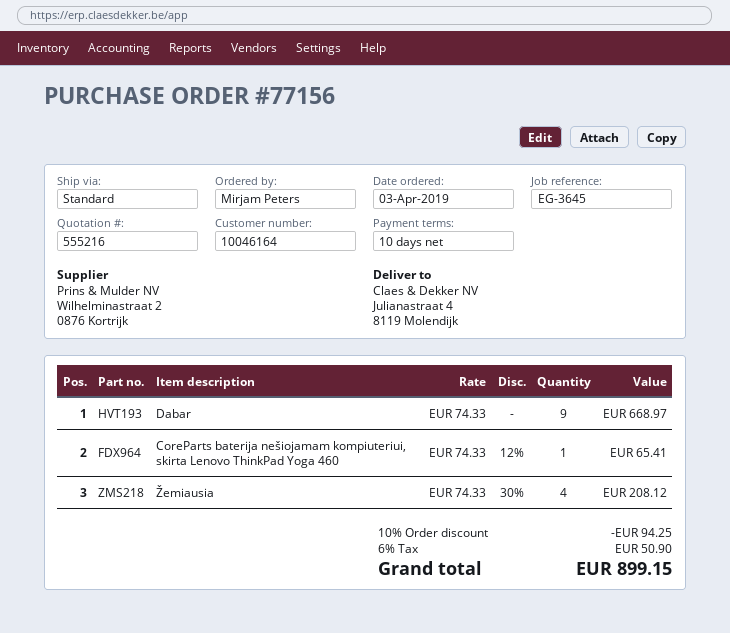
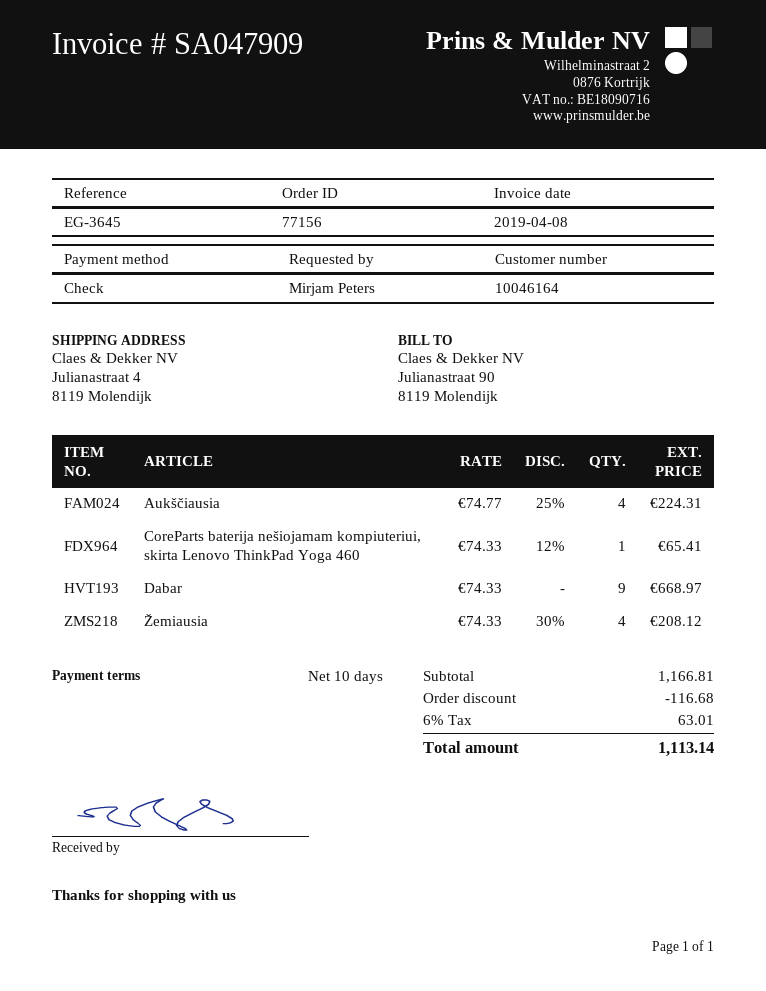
Aukščiausia: none -> 4 x 74.77 - 25% = 224.31
discount: 94.25 -> 116.68
tax: 6% = 50.90 -> 6% = 63.01
total: 899.15 -> 1113.14

